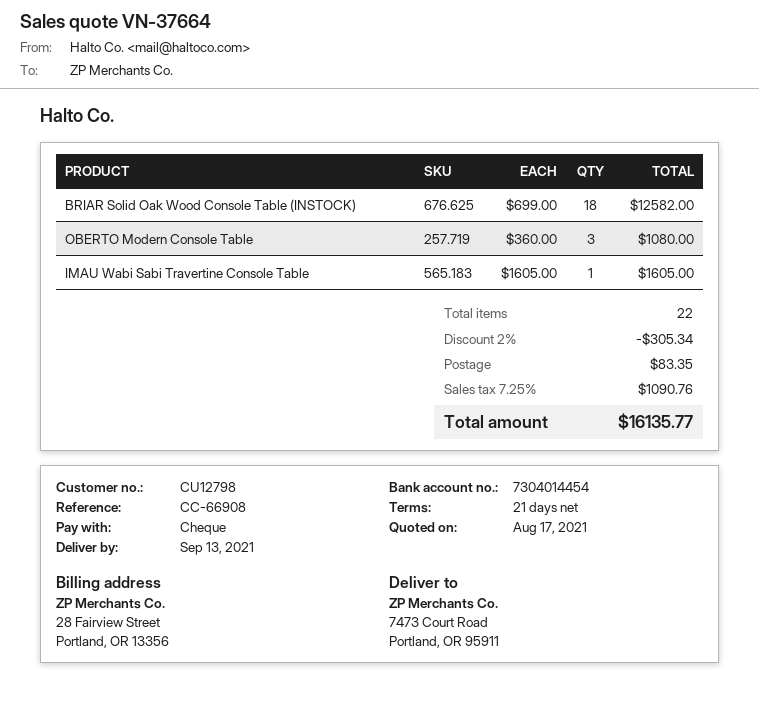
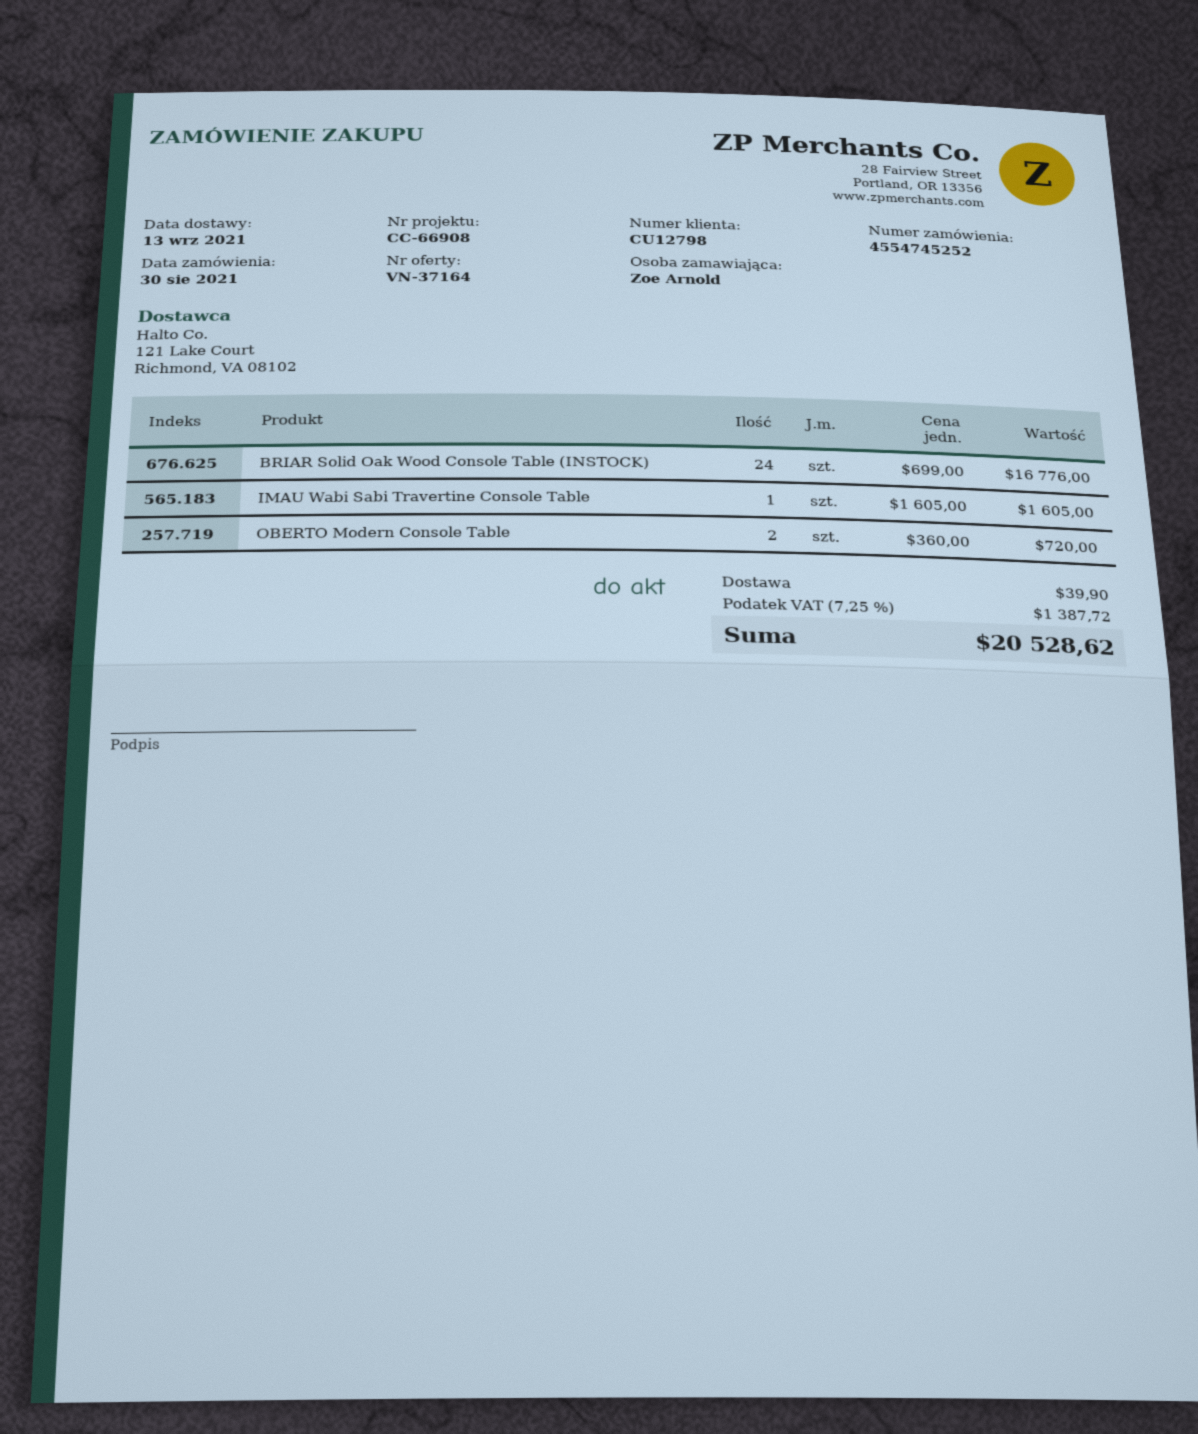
quote number: VN-37664 -> VN-37164
BRIAR Solid Oak Wood Console Table (INSTOCK): 18 x 699.00 = 12582.00 -> 24 x 699.00 = 16776.00
OBERTO Modern Console Table: 3 x 360.00 = 1080.00 -> 2 x 360.00 = 720.00
discount: 2% = 305.34 -> none
shipping: 83.35 -> 39.90
tax: 7.25% = 1090.76 -> 7.25% = 1387.72
total: 16135.77 -> 20528.62

